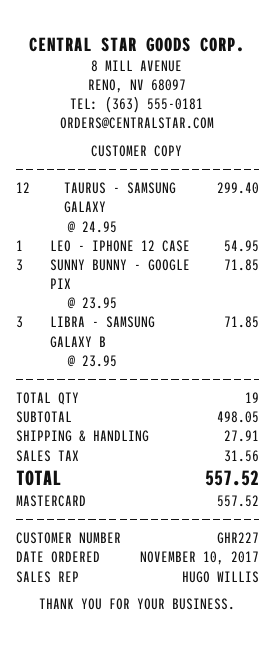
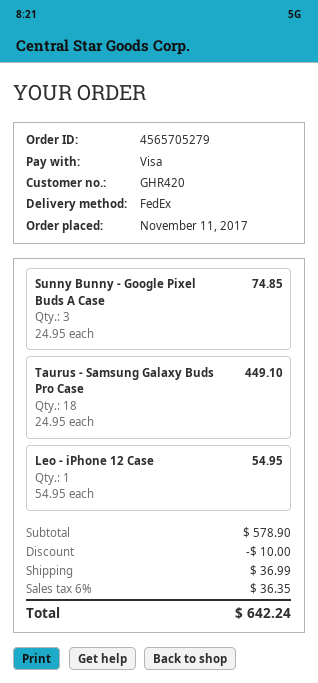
order date: 2017-11-10 -> 2017-11-11
customer number: GHR227 -> GHR420
payment method: Mastercard -> Visa
TAURUS - SAMSUNG GALAXY: 12 x 24.95 = 299.40 -> 18 x 24.95 = 449.10
SUNNY BUNNY - GOOGLE PIX: 3 x 23.95 = 71.85 -> 3 x 24.95 = 74.85
LIBRA - SAMSUNG GALAXY B: 3 x 23.95 = 71.85 -> none
subtotal: 498.05 -> 578.90
discount: none -> 10.00
shipping: 27.91 -> 36.99
tax: 31.56 -> 36.35
total: 557.52 -> 642.24

